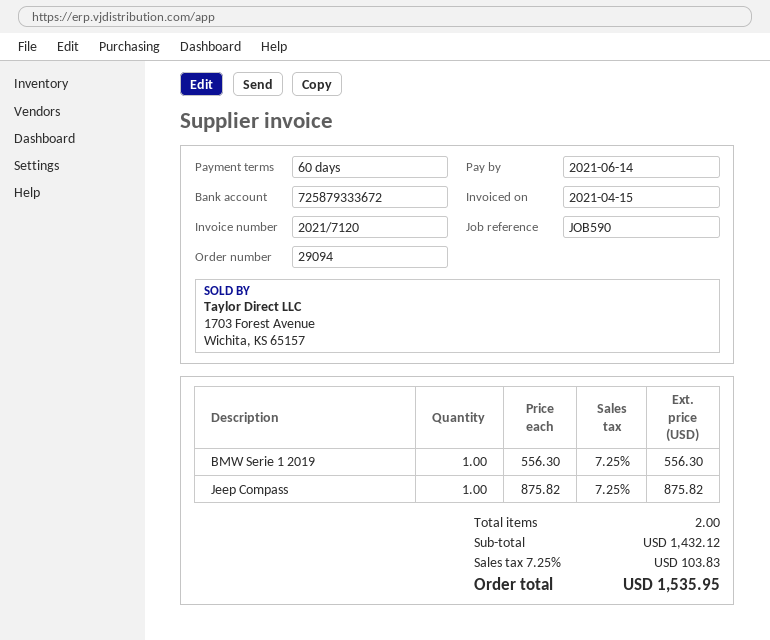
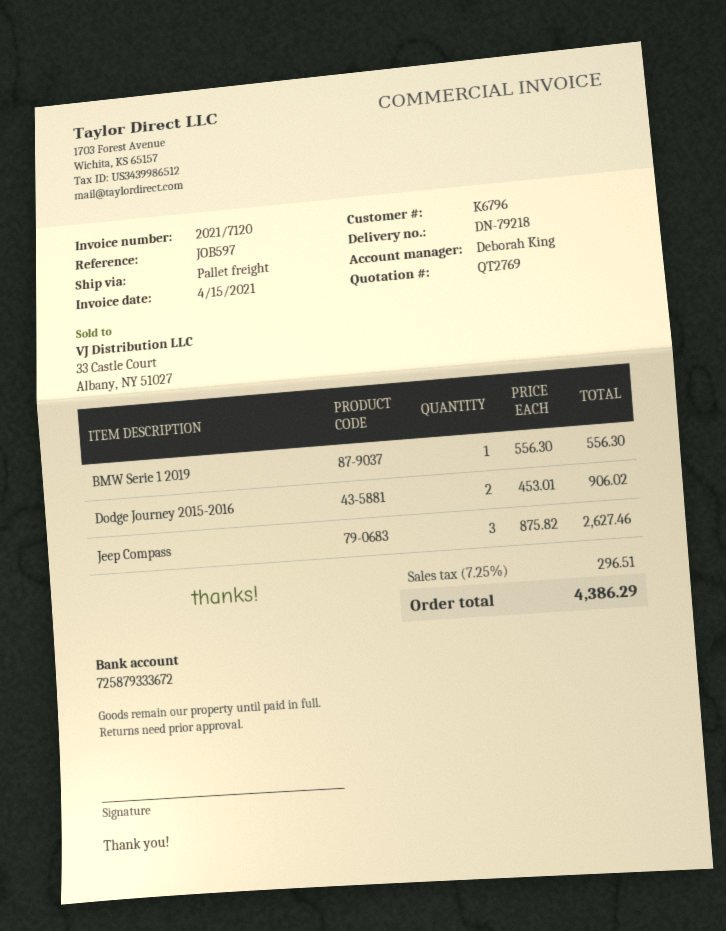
reference: JOB590 -> JOB597
Jeep Compass: 1 x 875.82 = 875.82 -> 3 x 875.82 = 2627.46
Dodge Journey 2015-2016: none -> 2 x 453.01 = 906.02
tax: 7.25% = 103.83 -> 7.25% = 296.51
total: 1535.95 -> 4386.29

